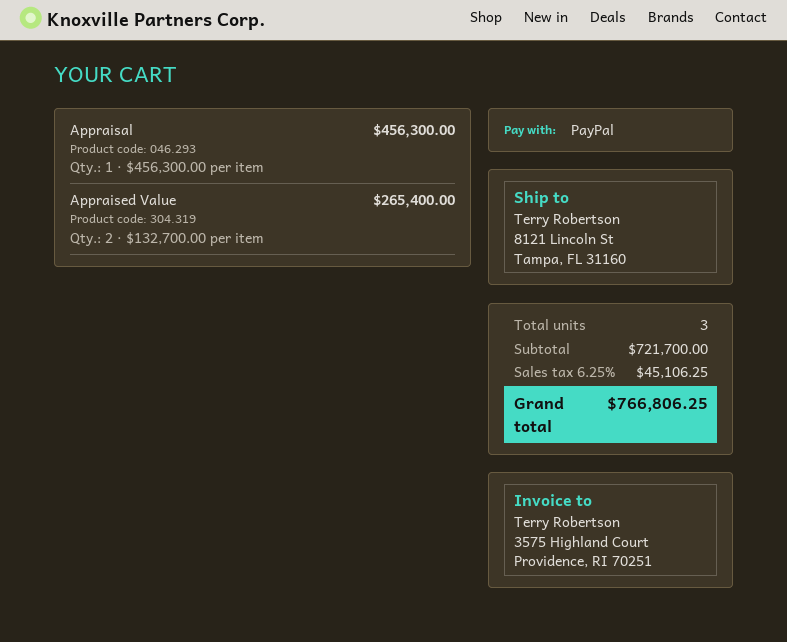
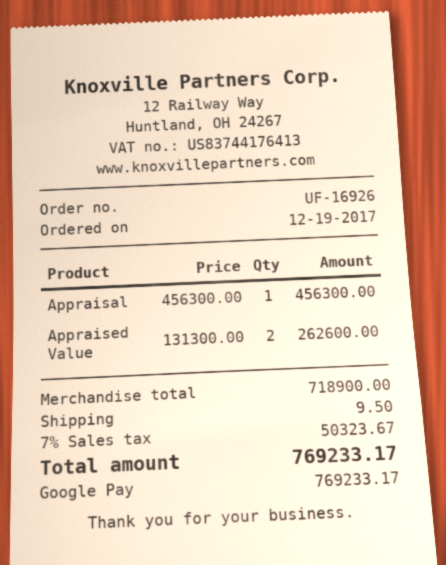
payment method: PayPal -> Google Pay
Appraised Value: 2 x 132700.00 = 265400.00 -> 2 x 131300.00 = 262600.00
subtotal: 721700.00 -> 718900.00
shipping: none -> 9.50
tax: 6.25% = 45106.25 -> 7% = 50323.67
total: 766806.25 -> 769233.17

